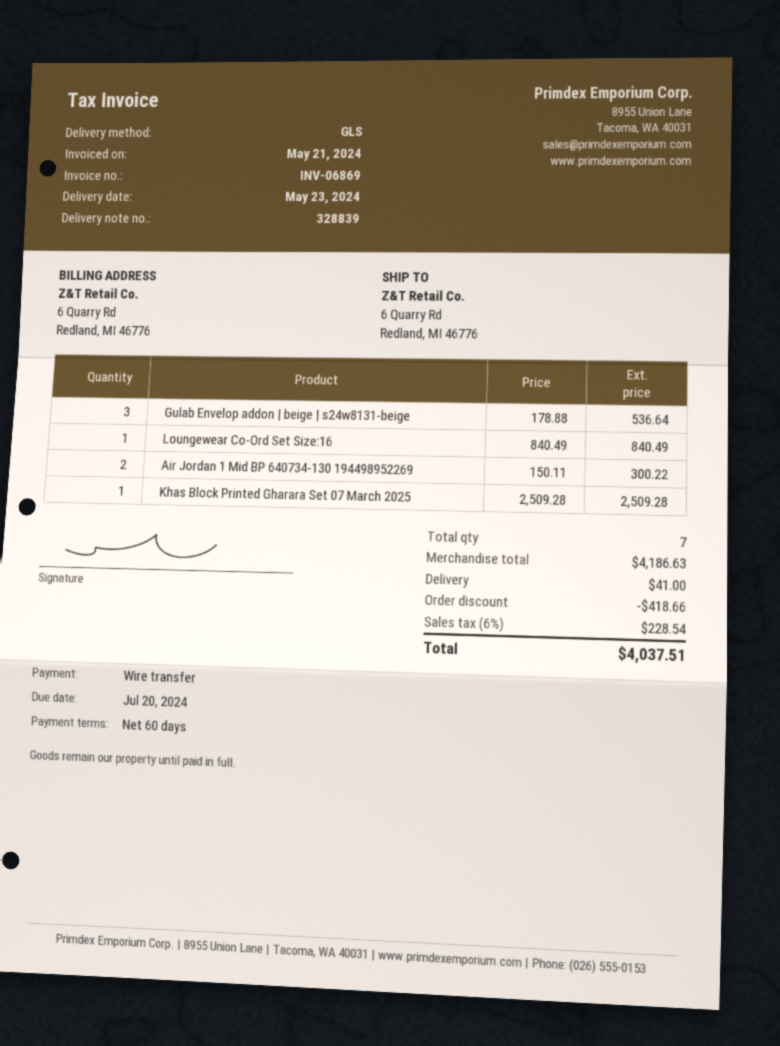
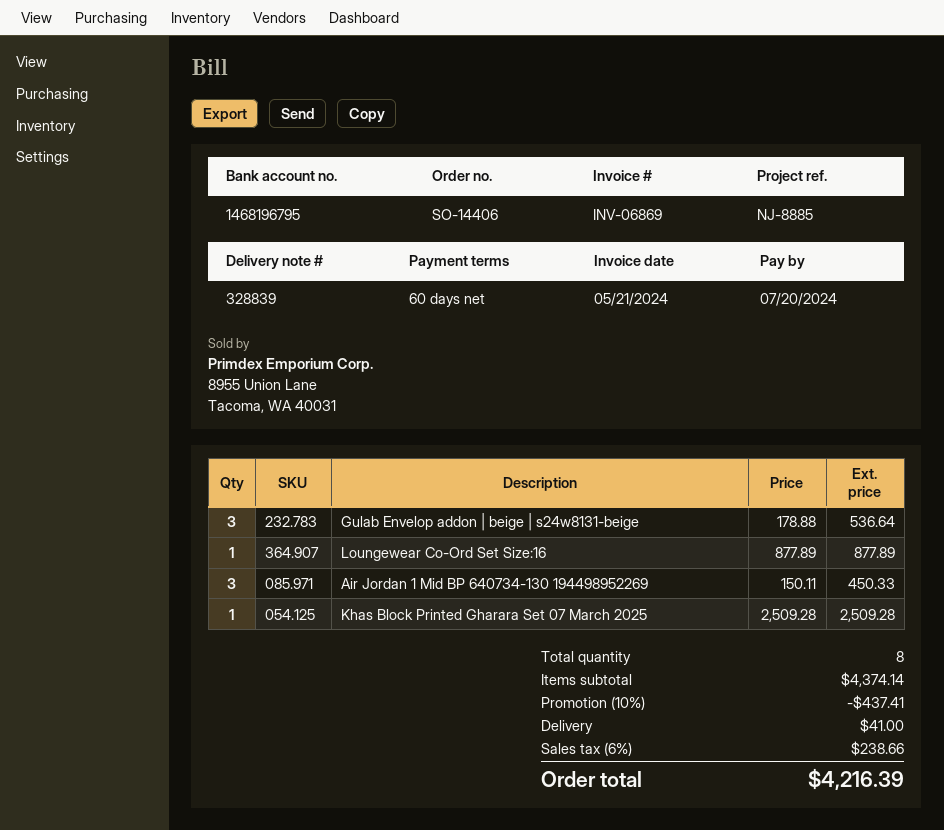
Loungewear Co-Ord Set Size:16: 1 x 840.49 = 840.49 -> 1 x 877.89 = 877.89
Air Jordan 1 Mid BP 640734-130 194498952269: 2 x 150.11 = 300.22 -> 3 x 150.11 = 450.33
total quantity: 7 -> 8
subtotal: 4186.63 -> 4374.14
discount: 418.66 -> 437.41
tax: 6% = 228.54 -> 6% = 238.66
total: 4037.51 -> 4216.39

